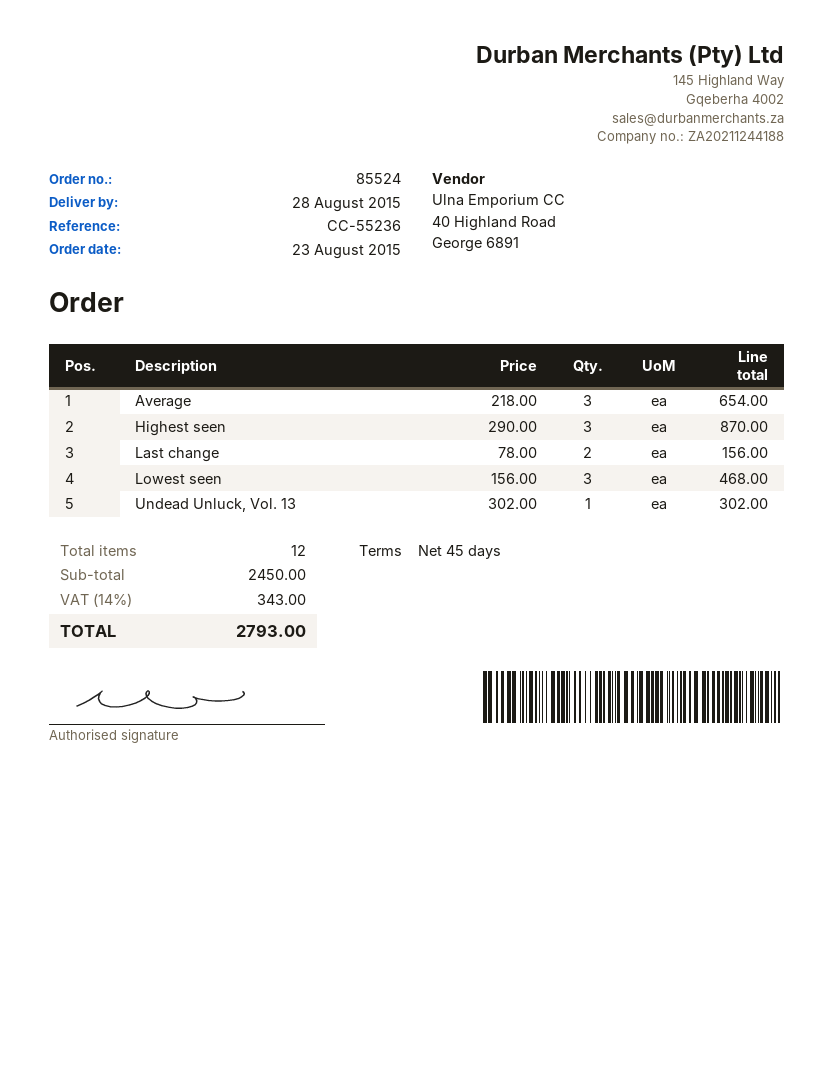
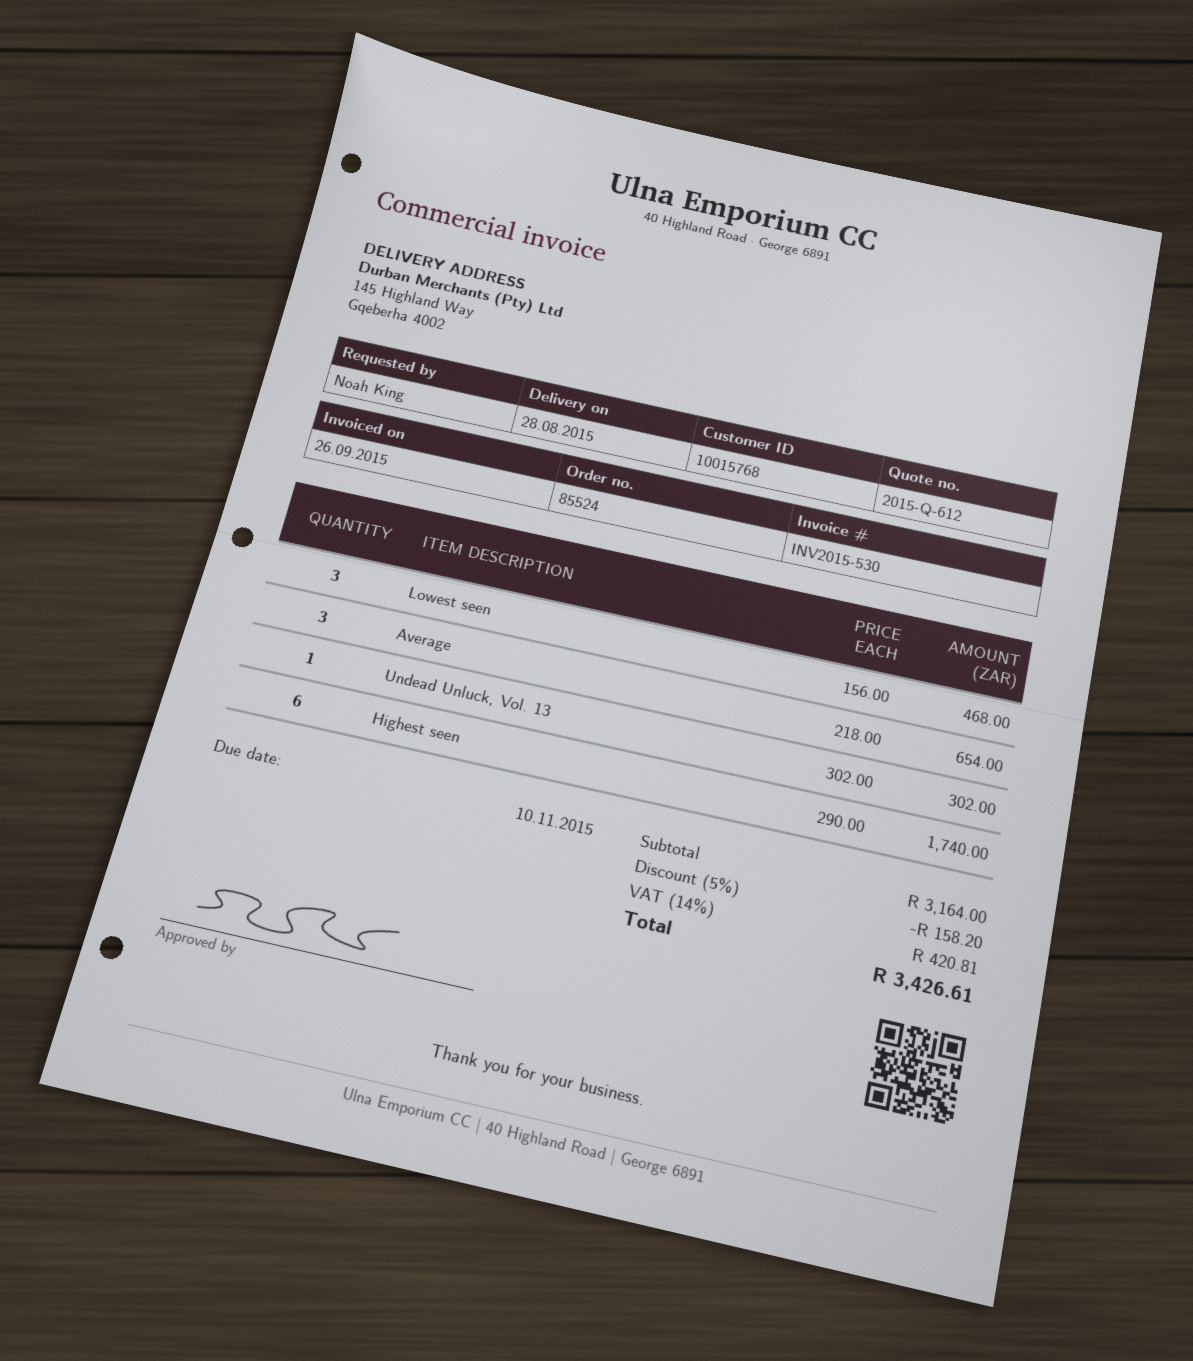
Highest seen: 3 x 290.00 = 870.00 -> 6 x 290.00 = 1740.00
Last change: 2 x 78.00 = 156.00 -> none
subtotal: 2450.00 -> 3164.00
discount: none -> 5% = 158.20
tax: 14% = 343.00 -> 14% = 420.81
total: 2793.00 -> 3426.61

